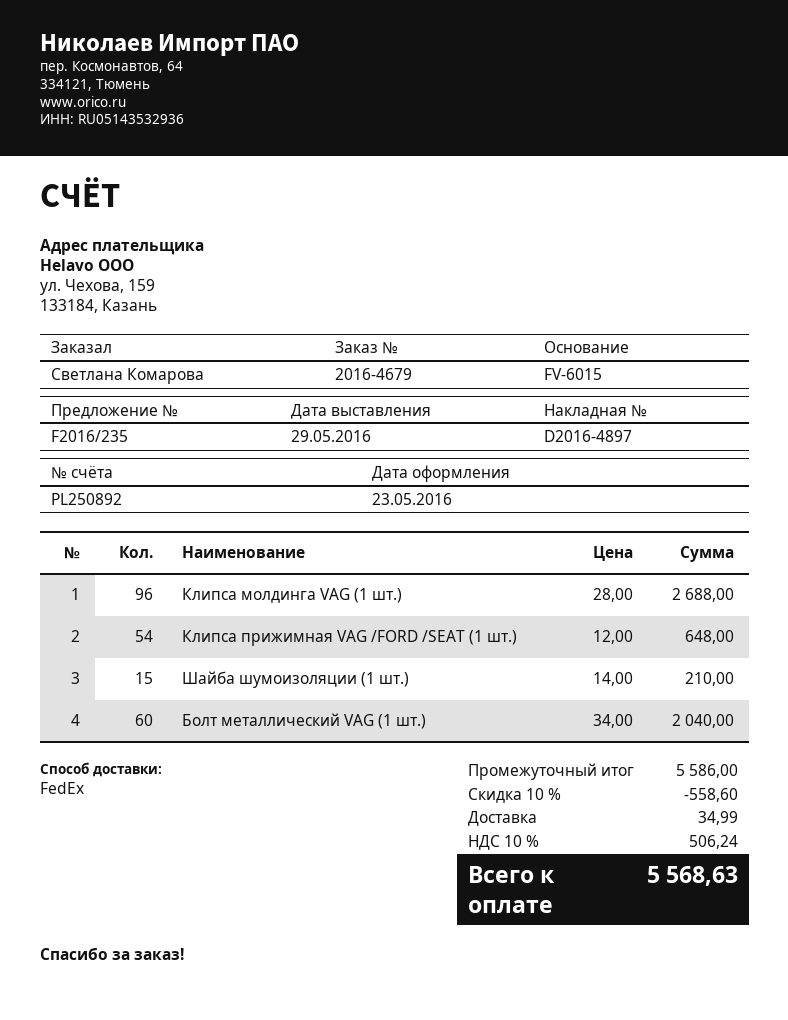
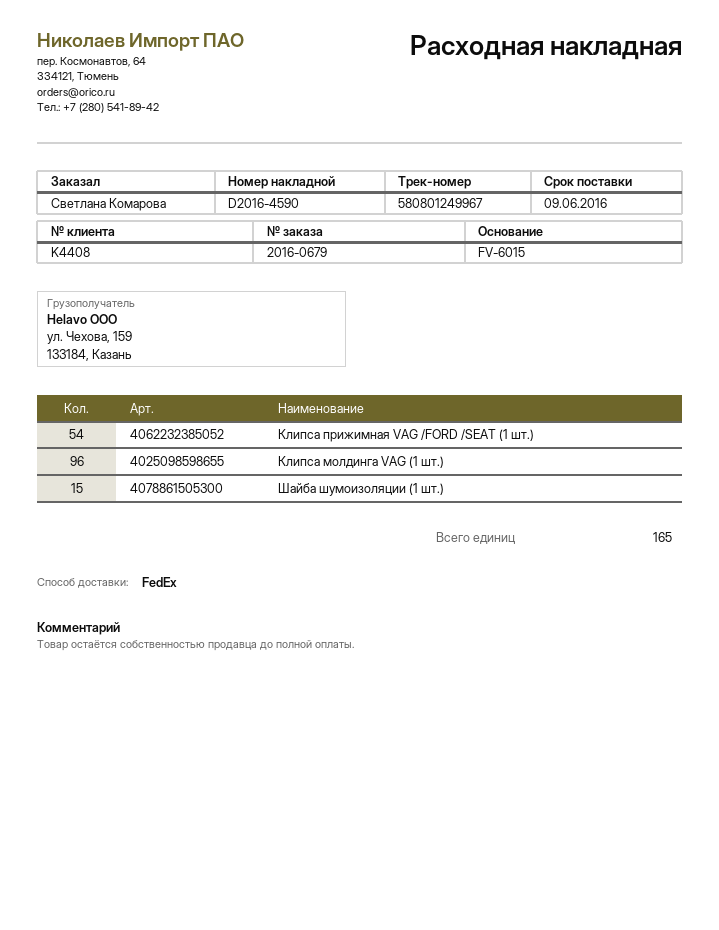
order number: 2016-4679 -> 2016-0679
delivery note number: D2016-4897 -> D2016-4590
Болт металлический VAG (1 шт.): 60 -> none

